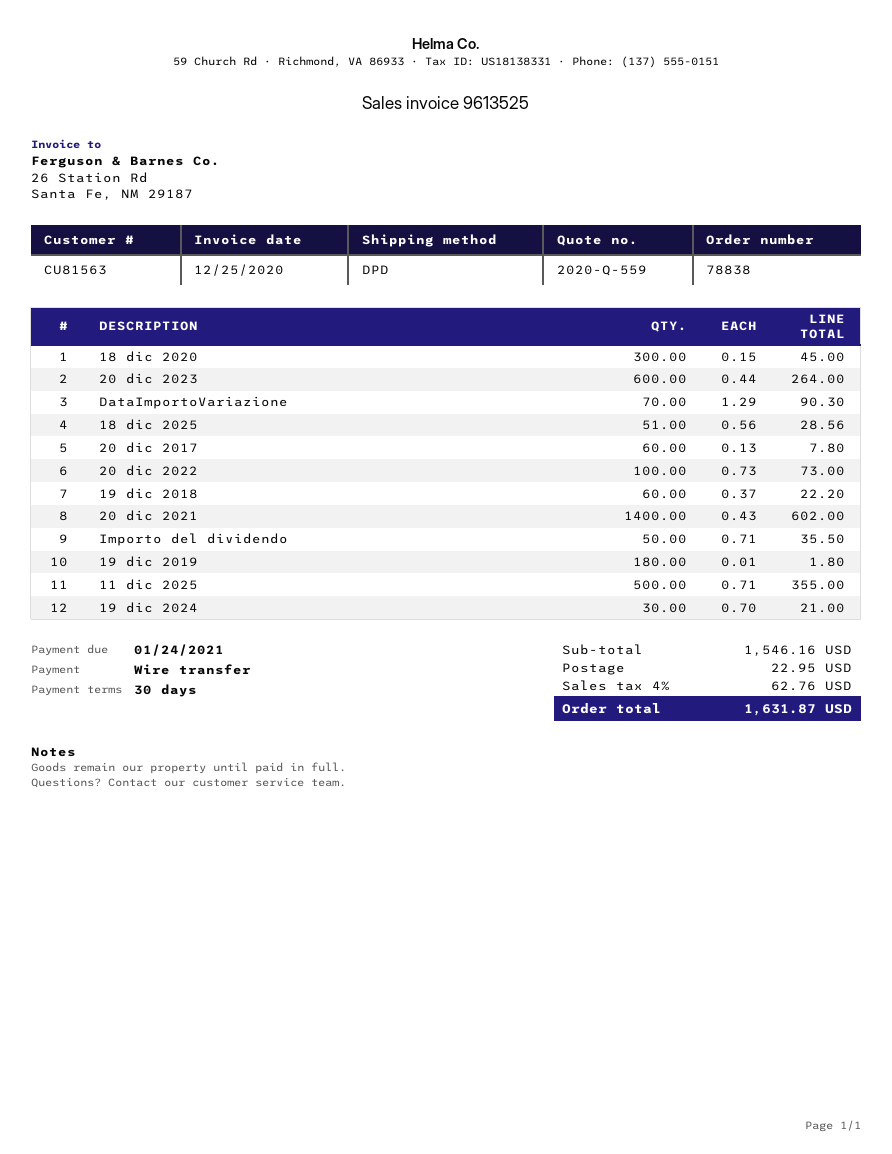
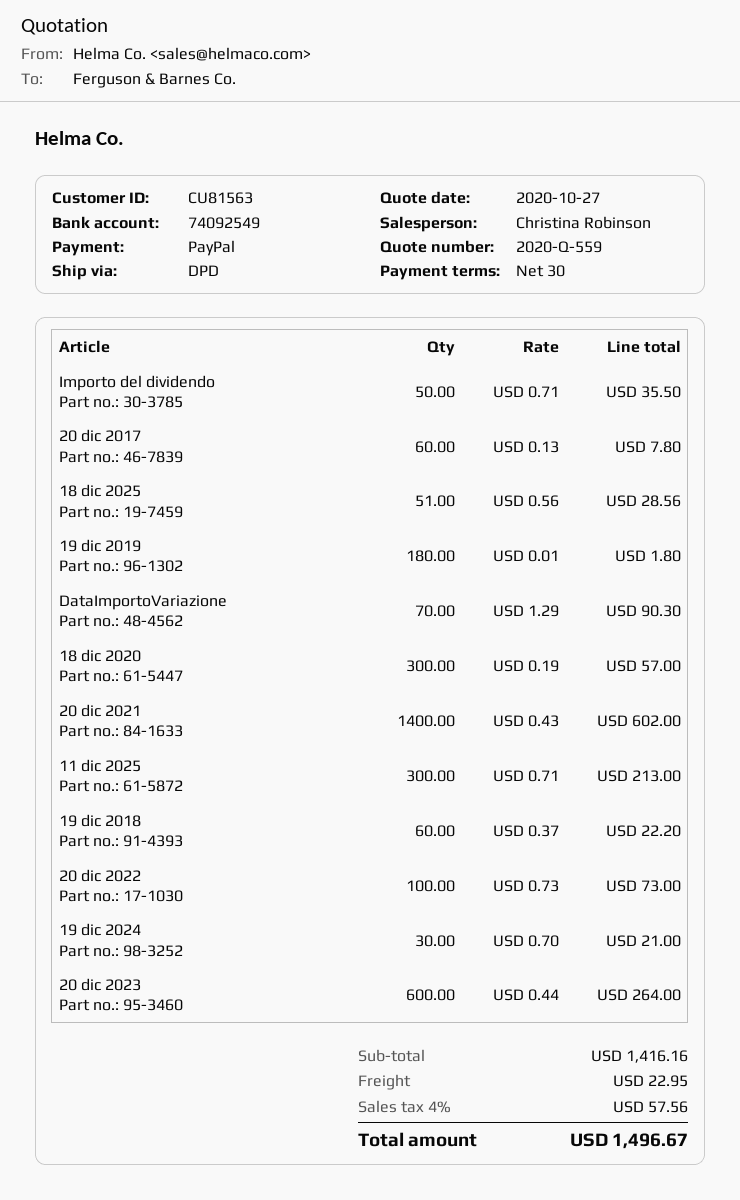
payment method: bank transfer -> PayPal
18 dic 2020: 300 x 0.15 = 45.00 -> 300 x 0.19 = 57.00
11 dic 2025: 500 x 0.71 = 355.00 -> 300 x 0.71 = 213.00
subtotal: 1546.16 -> 1416.16
tax: 4% = 62.76 -> 4% = 57.56
total: 1631.87 -> 1496.67

